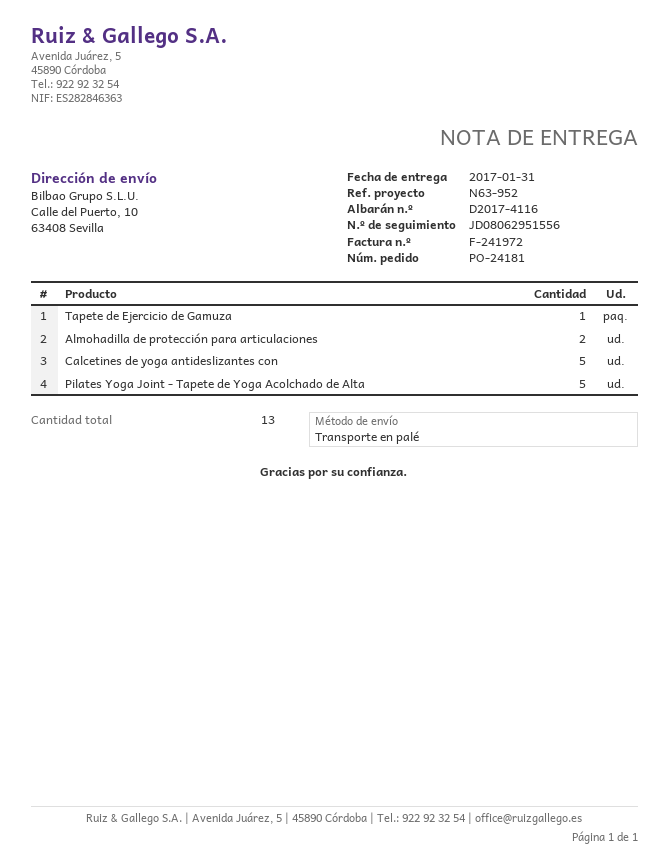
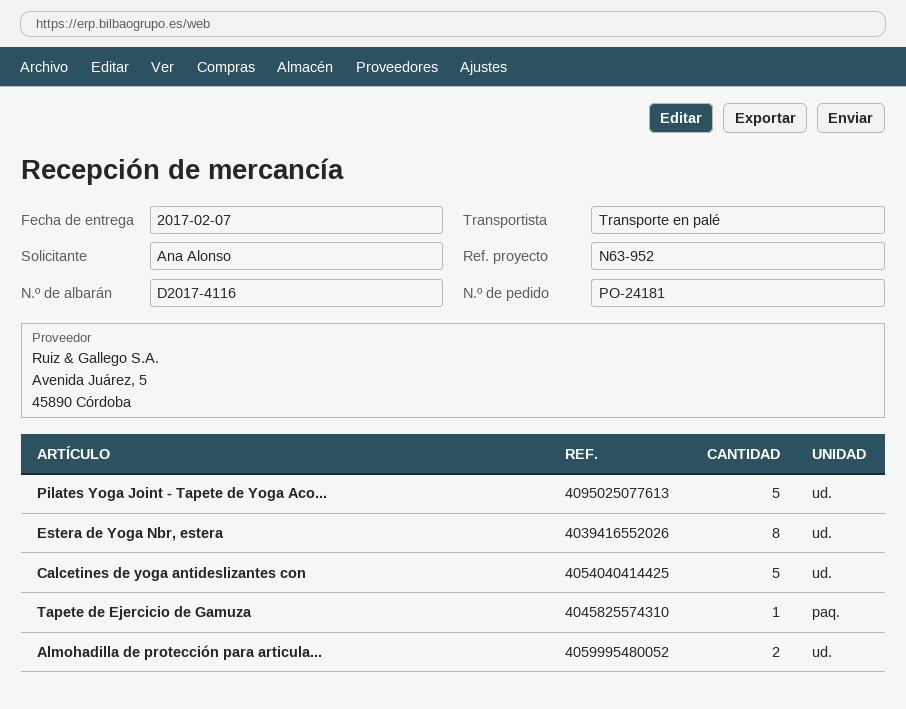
delivery date: 2017-01-31 -> 2017-02-07
Estera de Yoga Nbr, estera: none -> 8

